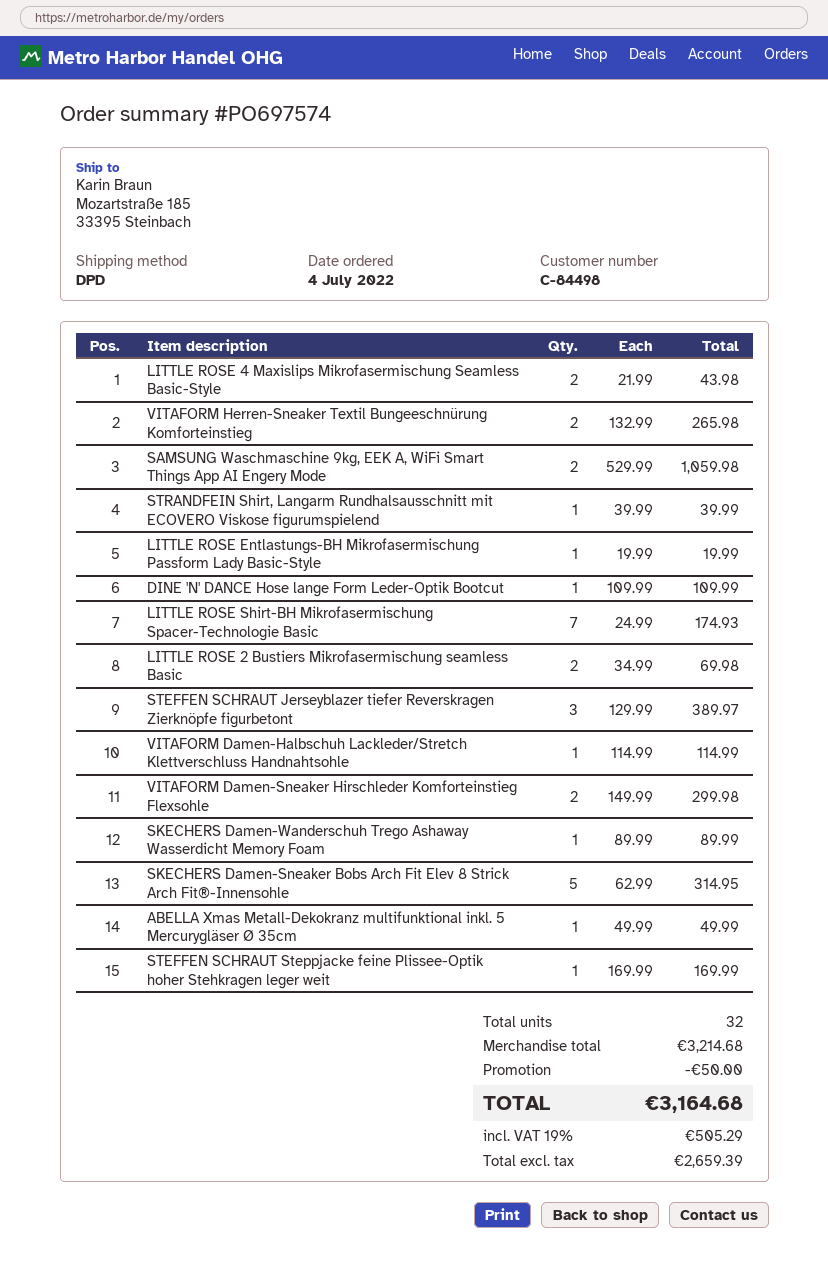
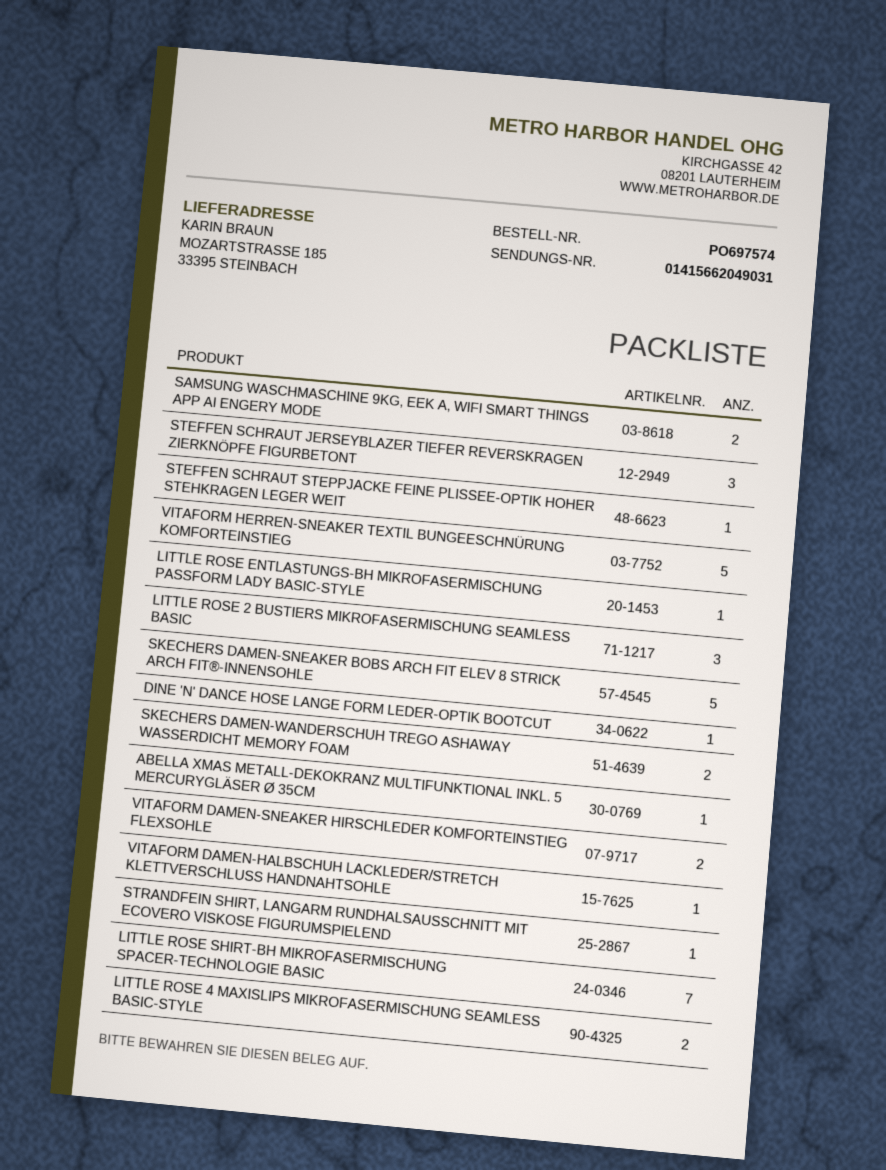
VITAFORM Herren-Sneaker Textil Bungeeschnürung Komforteinstieg: 2 -> 5
LITTLE ROSE 2 Bustiers Mikrofasermischung seamless Basic: 2 -> 3
SKECHERS Damen-Wanderschuh Trego Ashaway Wasserdicht Memory Foam: 1 -> 2

